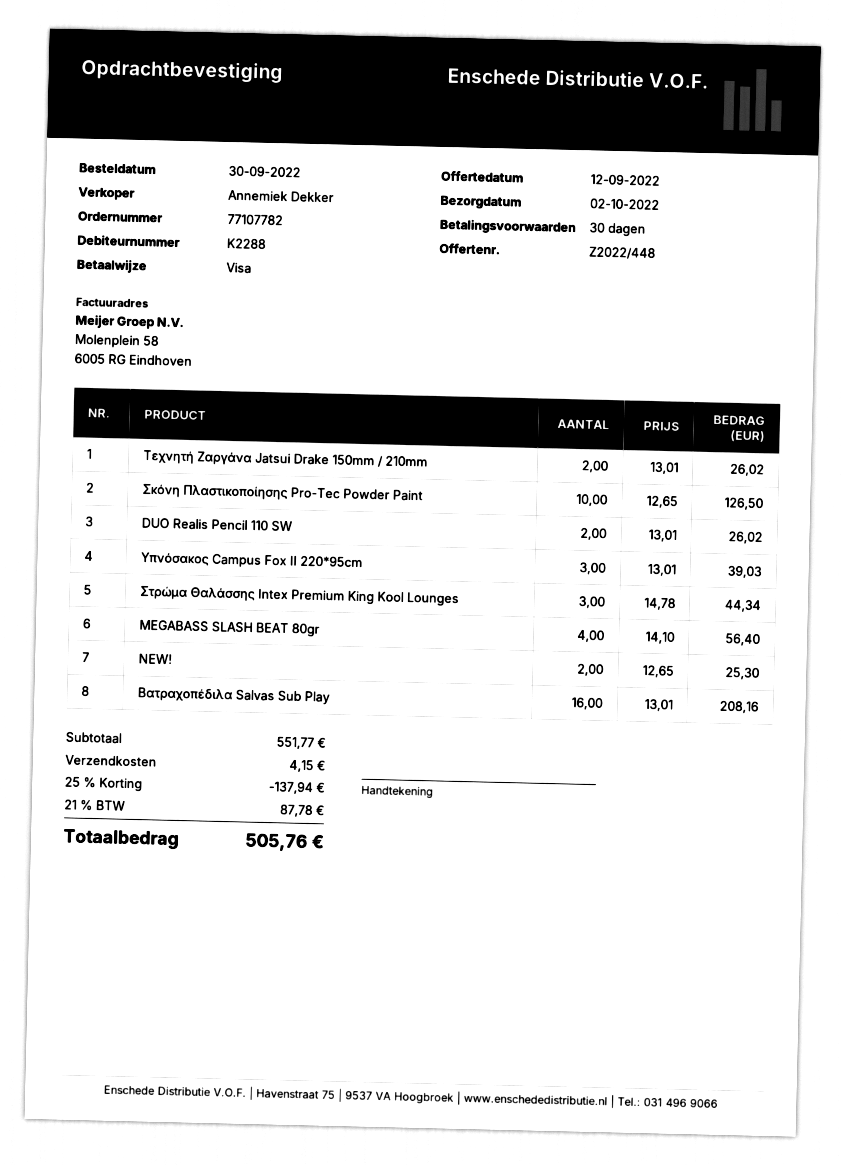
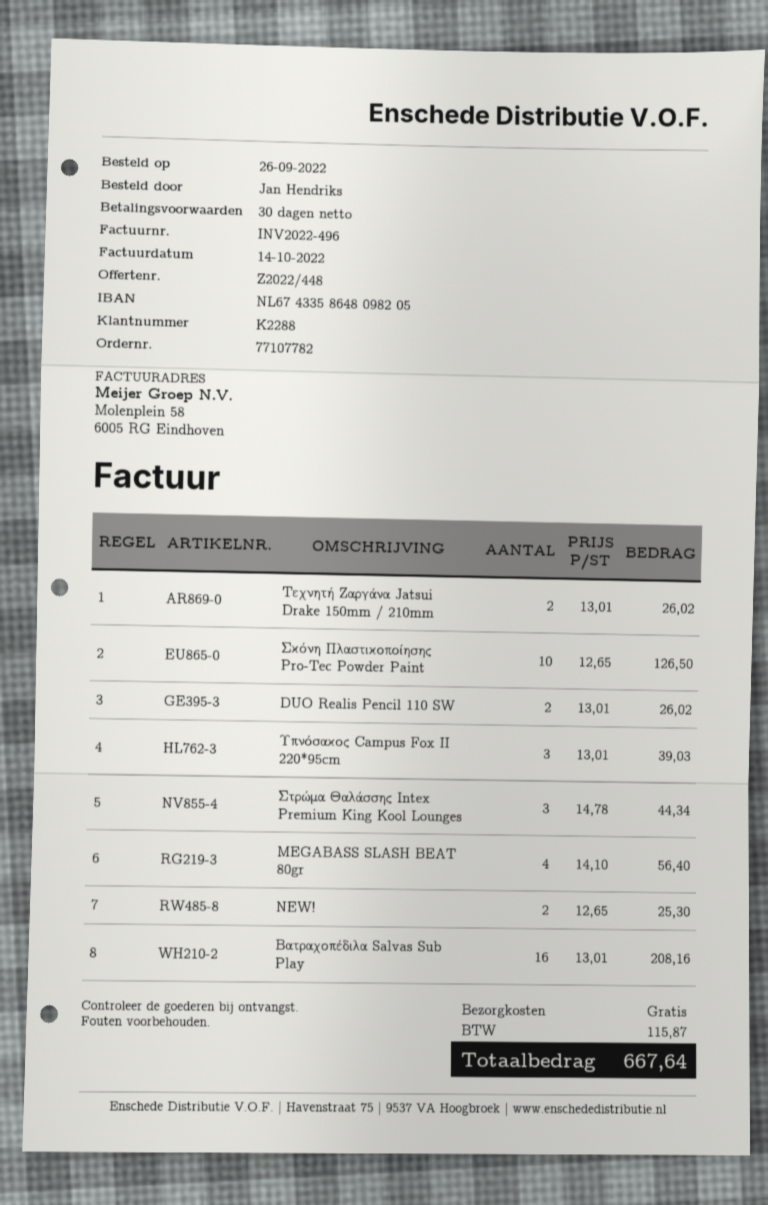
order date: 2022-09-30 -> 2022-09-26
discount: 25% = 137.94 -> none
shipping: 4.15 -> 0.00
tax: 87.78 -> 115.87
total: 505.76 -> 667.64

